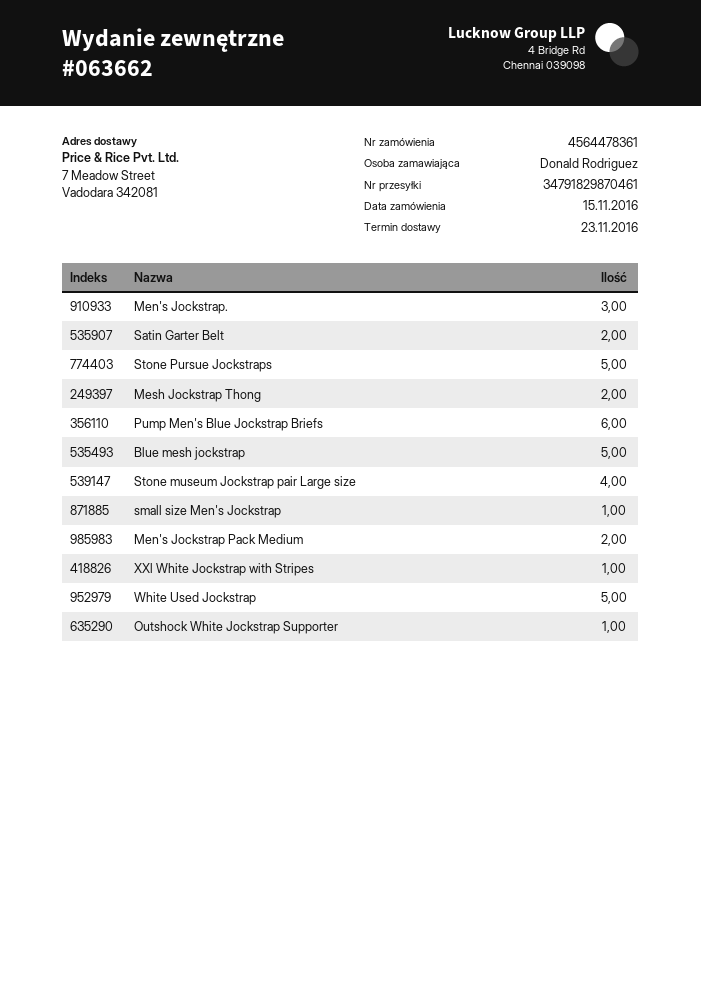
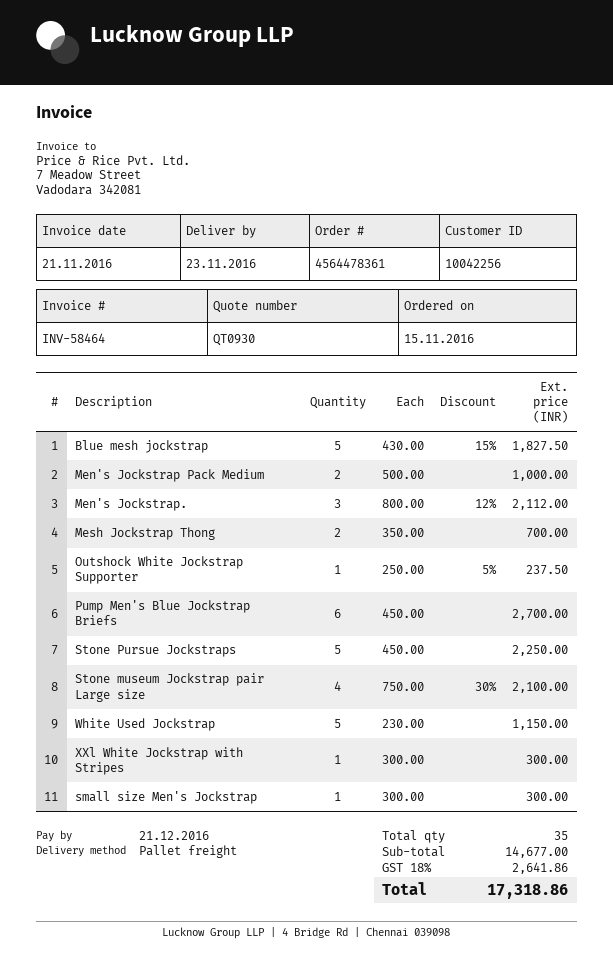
Satin Garter Belt: 2 -> none

